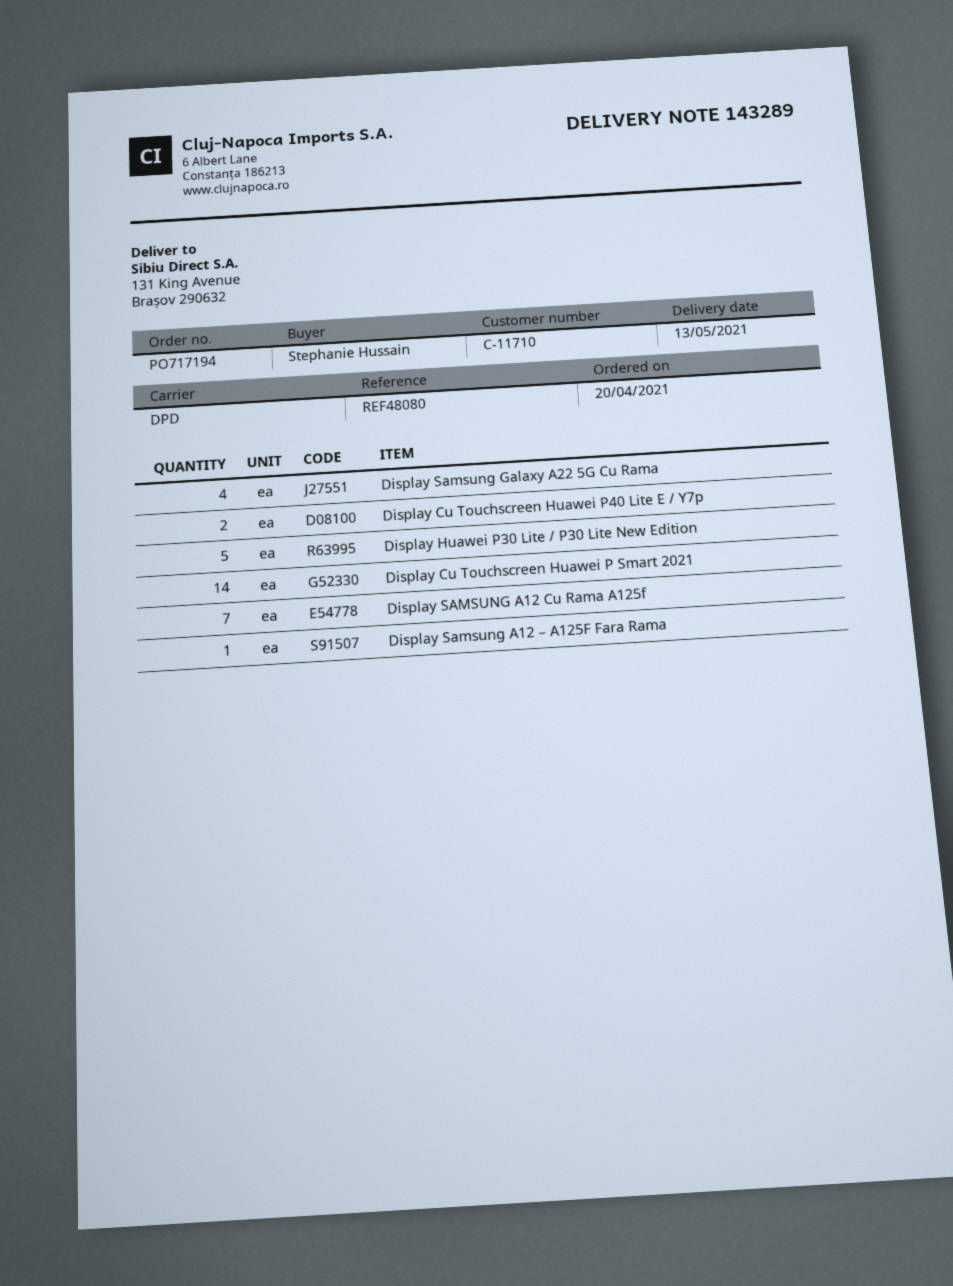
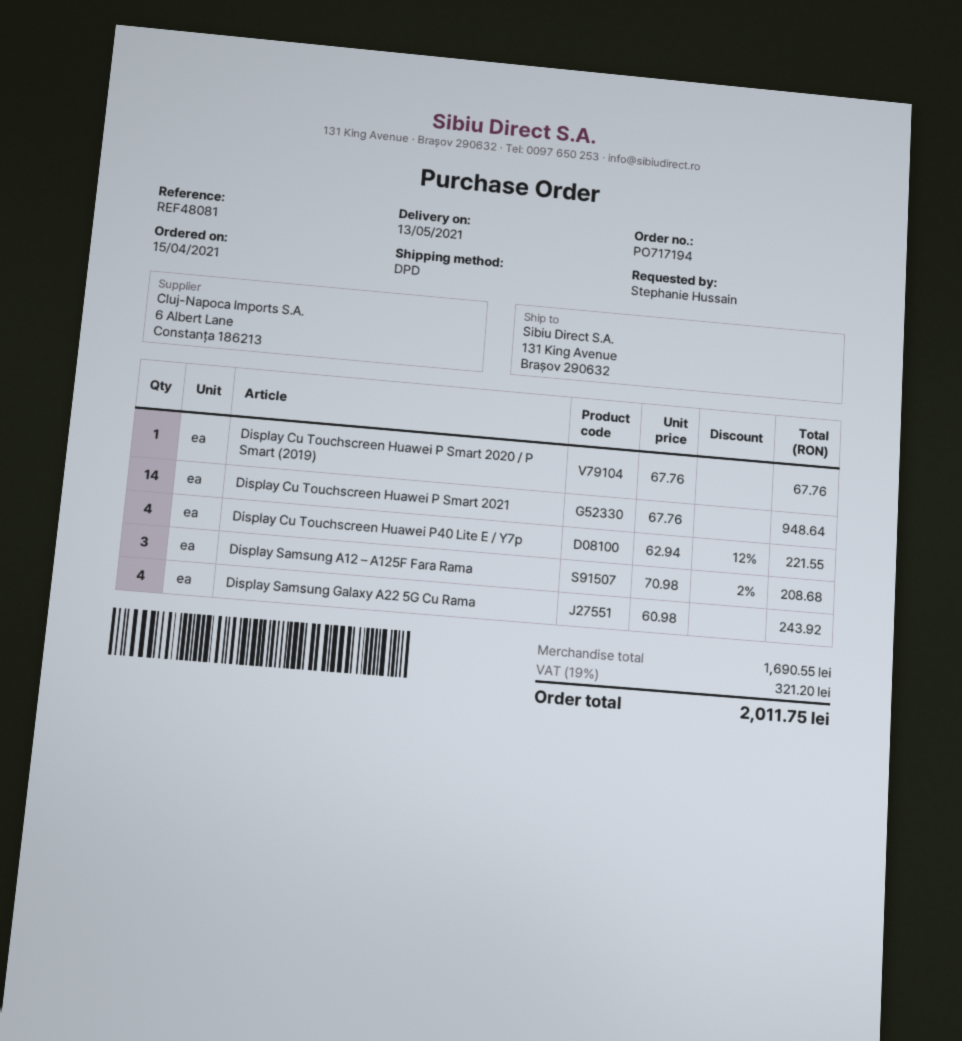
order date: 2021-04-20 -> 2021-04-15
reference: REF48080 -> REF48081
Display Cu Touchscreen Huawei P40 Lite E / Y7p: 2 -> 4
Display Huawei P30 Lite / P30 Lite New Edition: 5 -> none
Display SAMSUNG A12 Cu Rama A125f: 7 -> none
Display Samsung A12 – A125F Fara Rama: 1 -> 3
Display Cu Touchscreen Huawei P Smart 2020 / P Smart (2019): none -> 1

